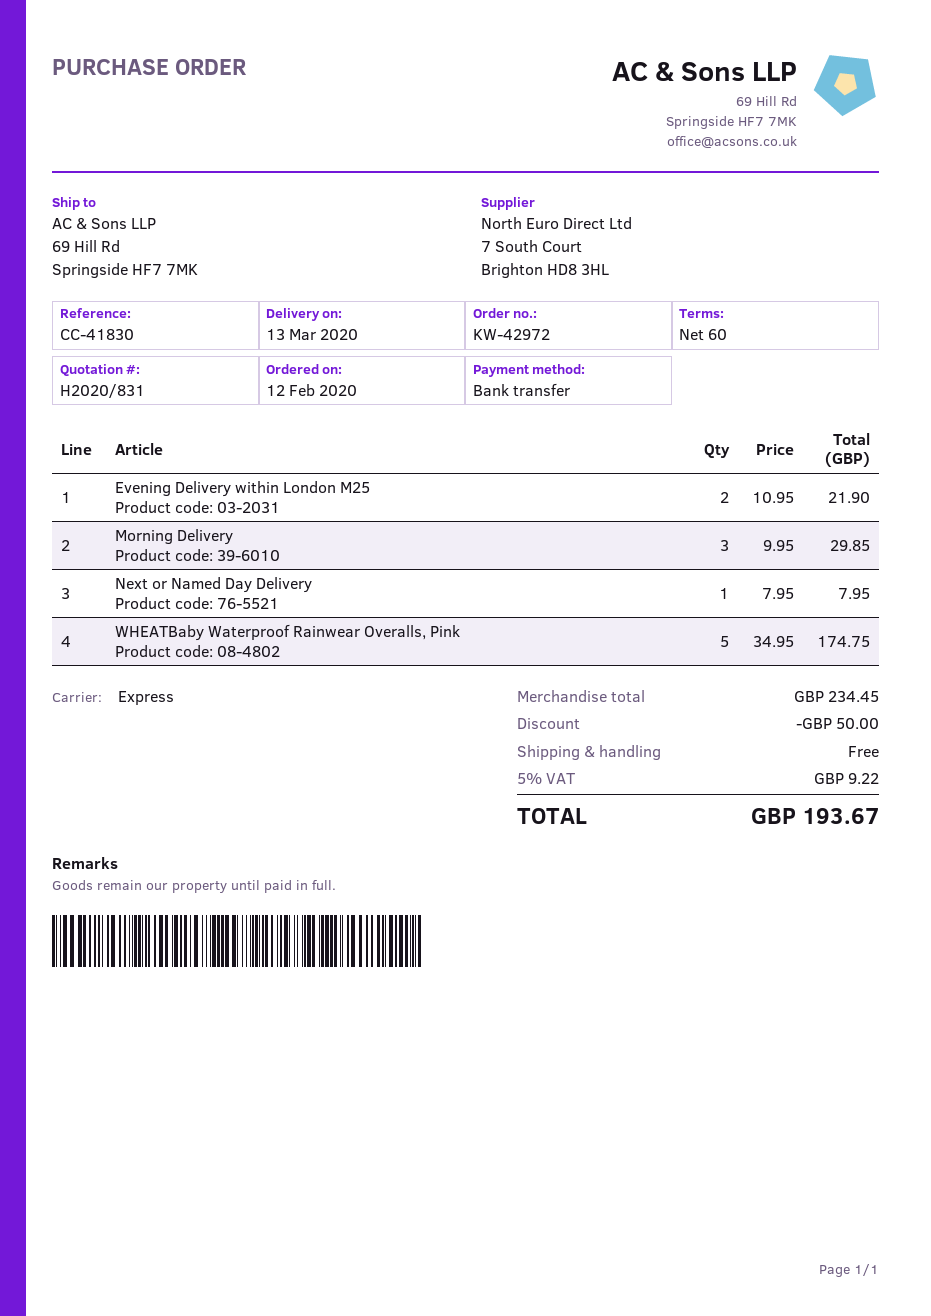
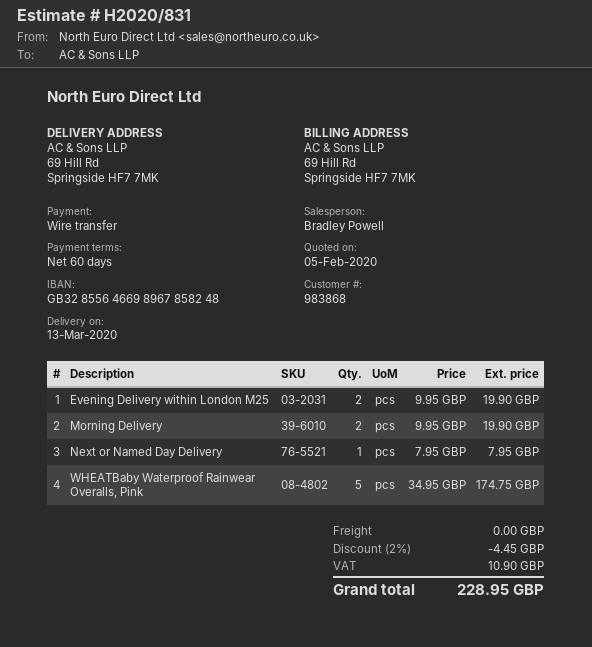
Evening Delivery within London M25: 2 x 10.95 = 21.90 -> 2 x 9.95 = 19.90
Morning Delivery: 3 x 9.95 = 29.85 -> 2 x 9.95 = 19.90
discount: 50.00 -> 4.45
tax: 9.22 -> 10.90
total: 193.67 -> 228.95

